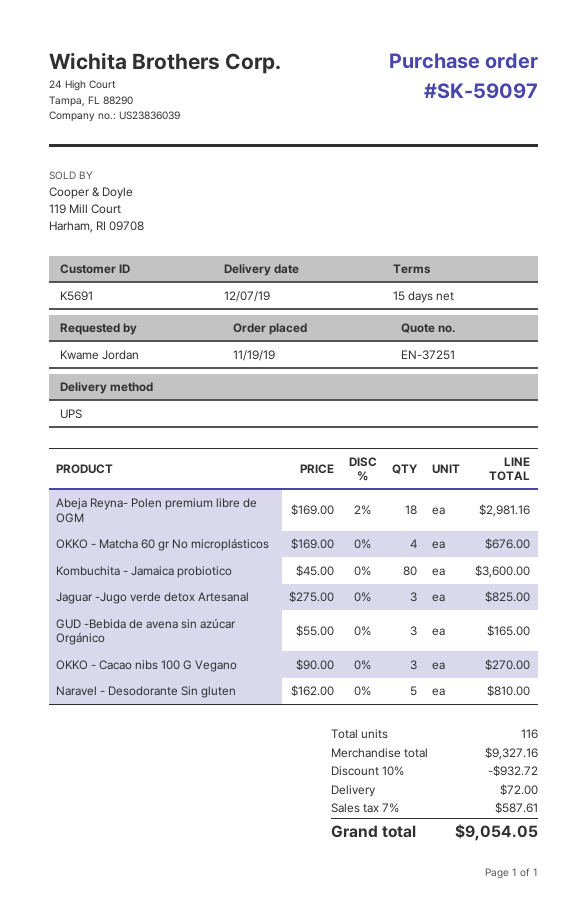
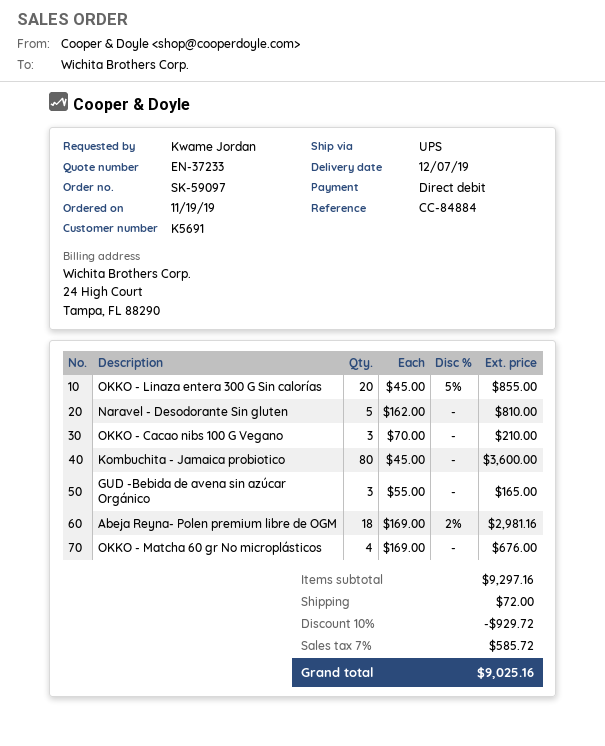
quote number: EN-37251 -> EN-37233
Jaguar -Jugo verde detox Artesanal: 3 x 275.00 = 825.00 -> none
OKKO - Cacao nibs 100 G Vegano: 3 x 90.00 = 270.00 -> 3 x 70.00 = 210.00
OKKO - Linaza entera 300 G Sin calorías: none -> 20 x 45.00 - 5% = 855.00
subtotal: 9327.16 -> 9297.16
discount: 10% = 932.72 -> 10% = 929.72
tax: 7% = 587.61 -> 7% = 585.72
total: 9054.05 -> 9025.16

